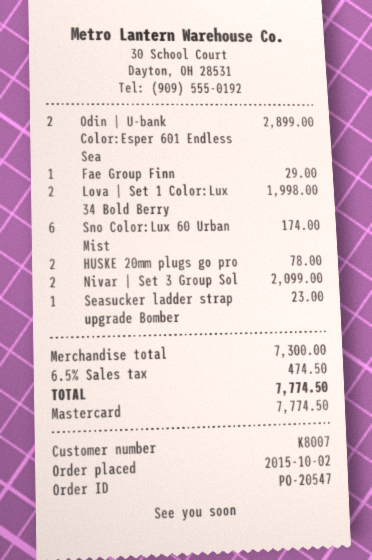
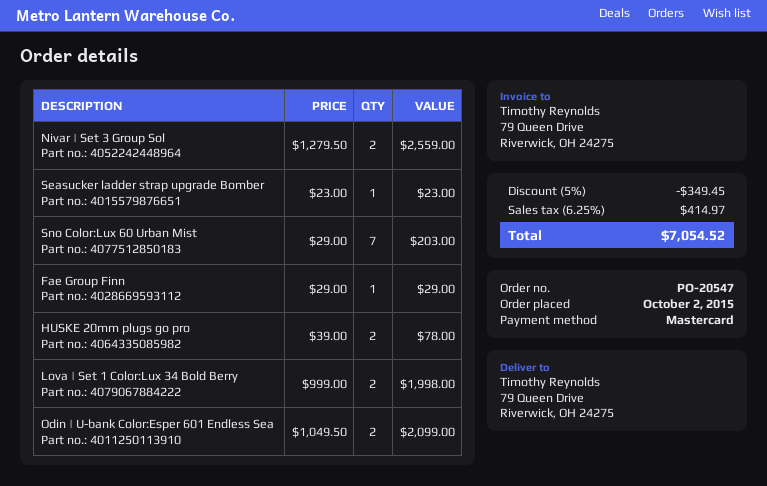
Odin | U-bank Color:Esper 601 Endless Sea: 2 for 2899.00 -> 2 for 2099.00
Sno Color:Lux 60 Urban Mist: 6 for 174.00 -> 7 for 203.00
Nivar | Set 3 Group Sol: 2 for 2099.00 -> 2 for 2559.00
discount: none -> 5% = 349.45
tax: 6.5% = 474.50 -> 6.25% = 414.97
total: 7774.50 -> 7054.52

